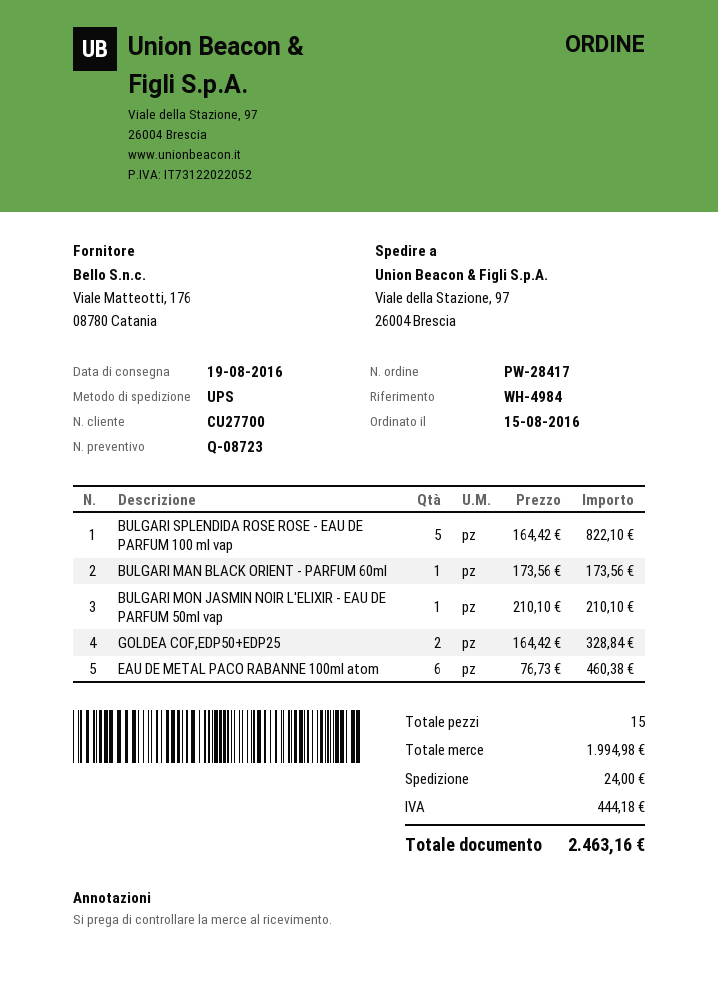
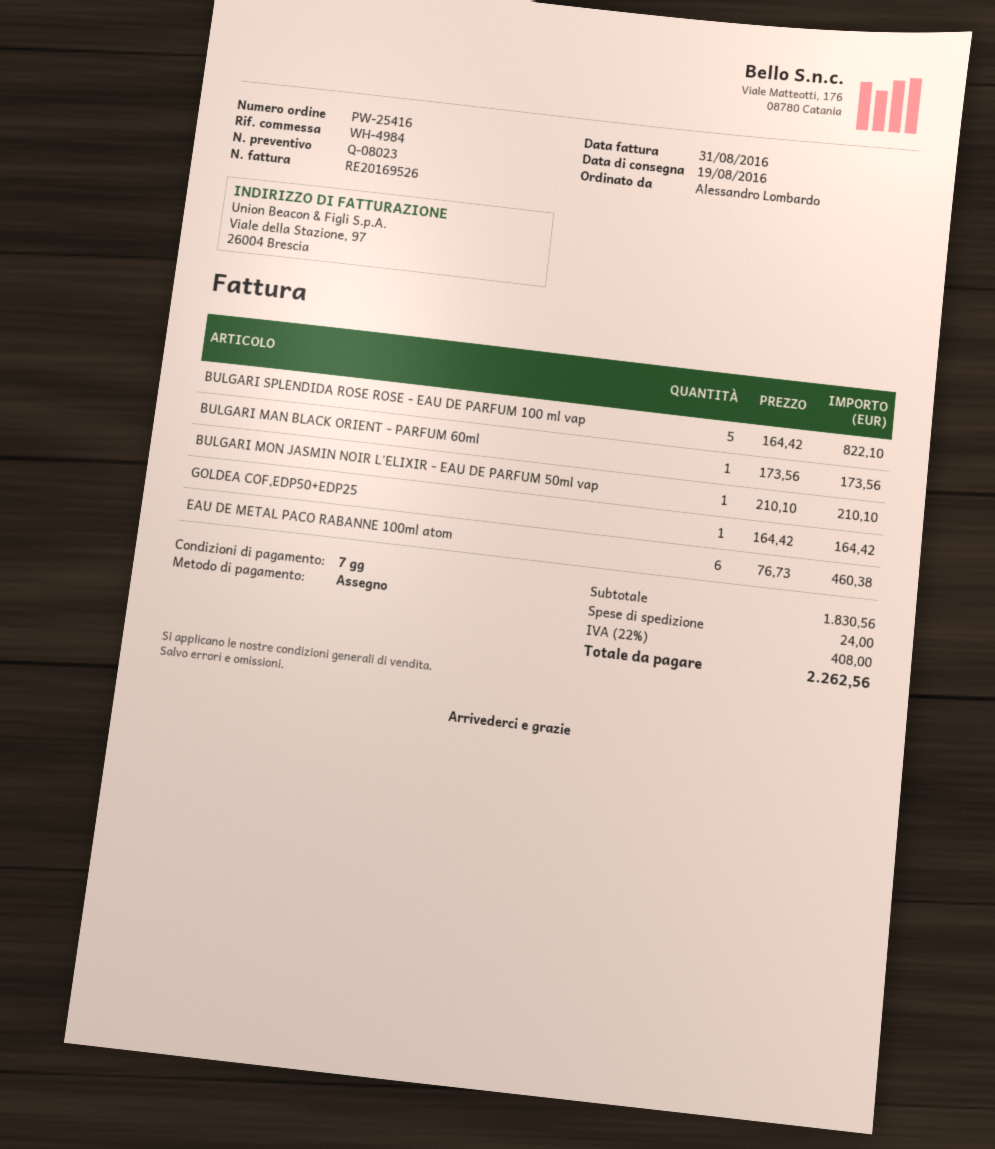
quote number: Q-08723 -> Q-08023
order number: PW-28417 -> PW-25416
GOLDEA COF,EDP50+EDP25: 2 x 164.42 = 328.84 -> 1 x 164.42 = 164.42
subtotal: 1994.98 -> 1830.56
tax: 444.18 -> 408.00
total: 2463.16 -> 2262.56

